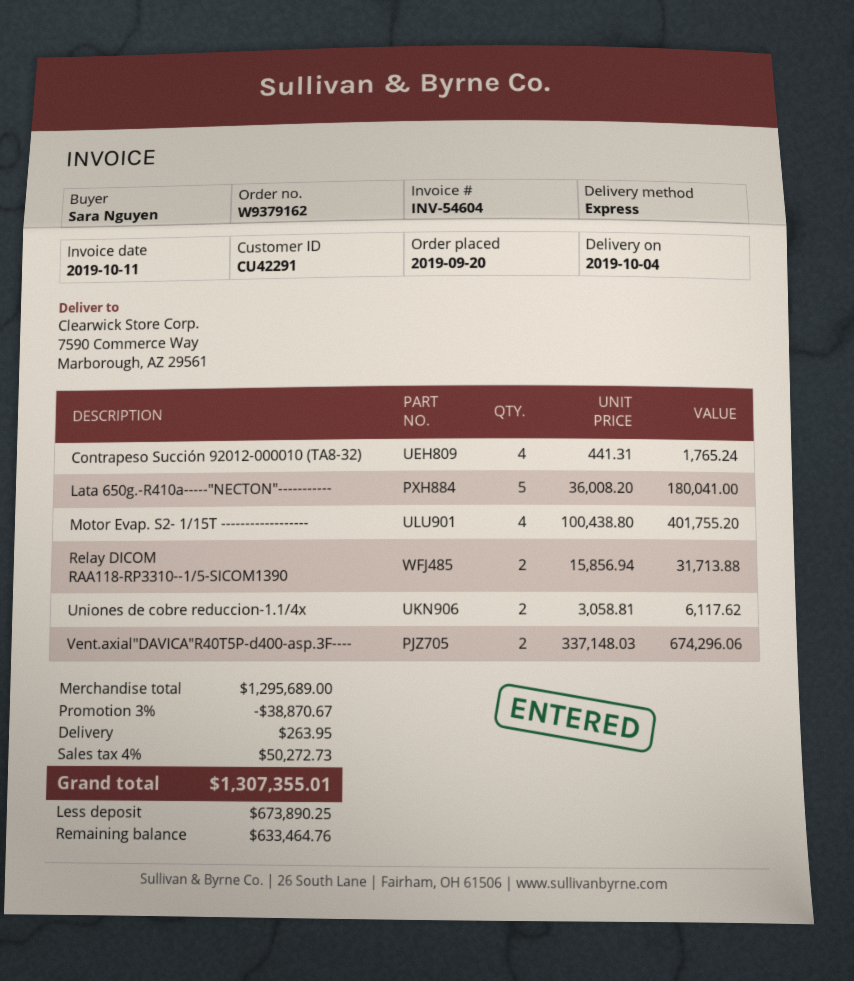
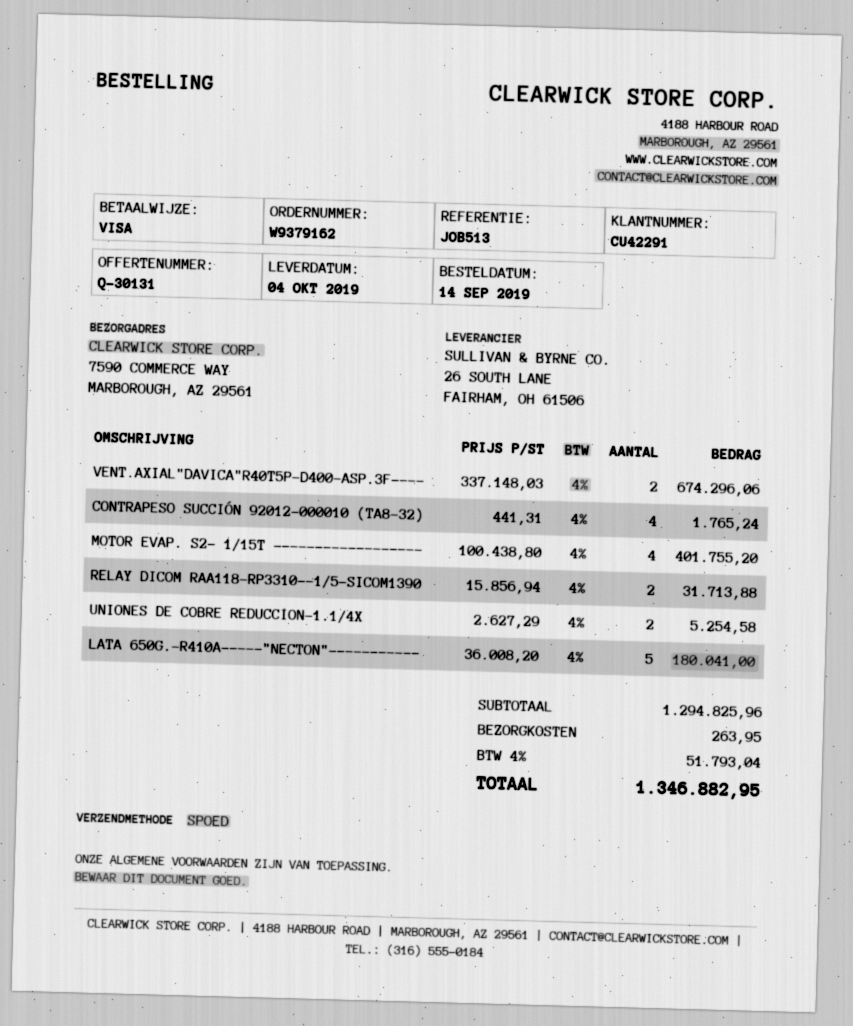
order date: 2019-09-20 -> 2019-09-14
Uniones de cobre reduccion-1.1/4x: 2 x 3058.81 = 6117.62 -> 2 x 2627.29 = 5254.58
subtotal: 1295689.00 -> 1294825.96
discount: 3% = 38870.67 -> none
tax: 4% = 50272.73 -> 4% = 51793.04
total: 1307355.01 -> 1346882.95

